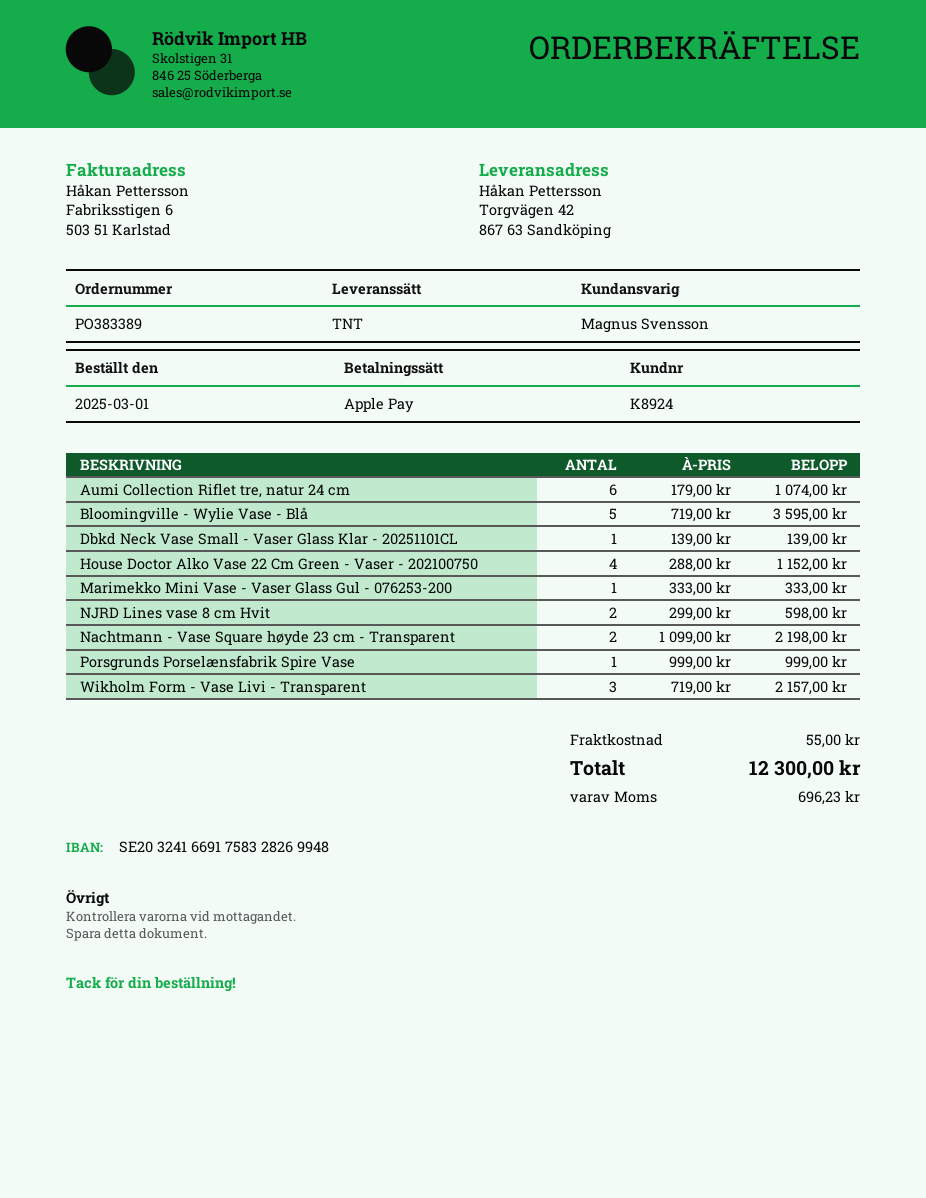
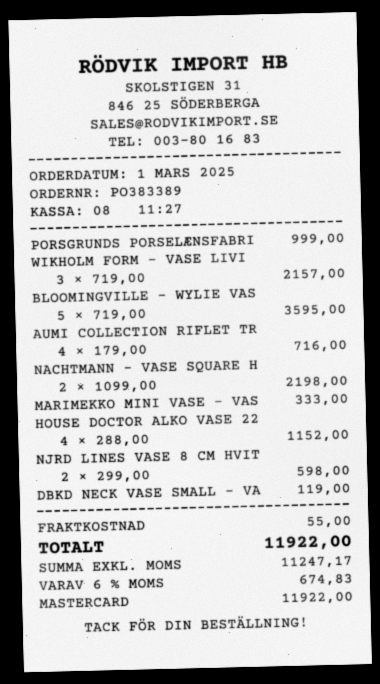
payment method: Apple Pay -> Mastercard
Aumi Collection Riflet tre, natur 24 cm: 6 x 179.00 = 1074.00 -> 4 x 179.00 = 716.00
Dbkd Neck Vase Small - Vaser Glass Klar - 20251101CL: 1 x 139.00 = 139.00 -> 1 x 119.00 = 119.00
tax: 696.23 -> 674.83
total: 12300.00 -> 11922.00

